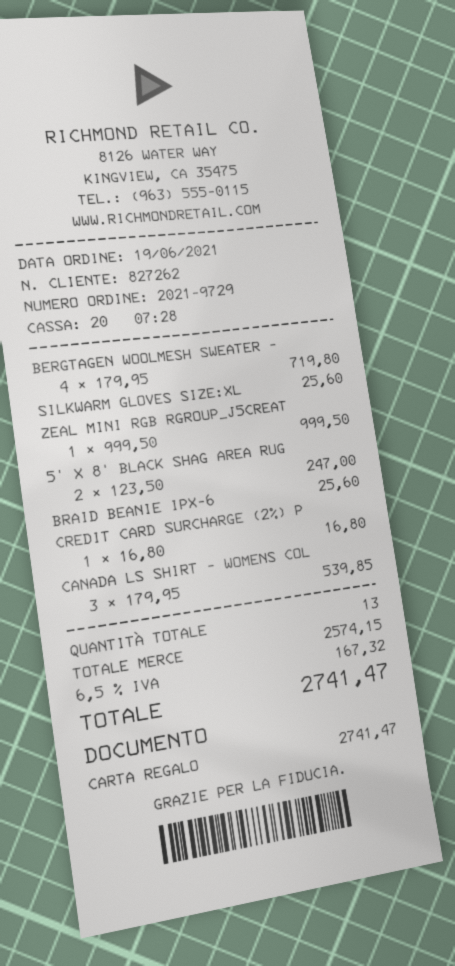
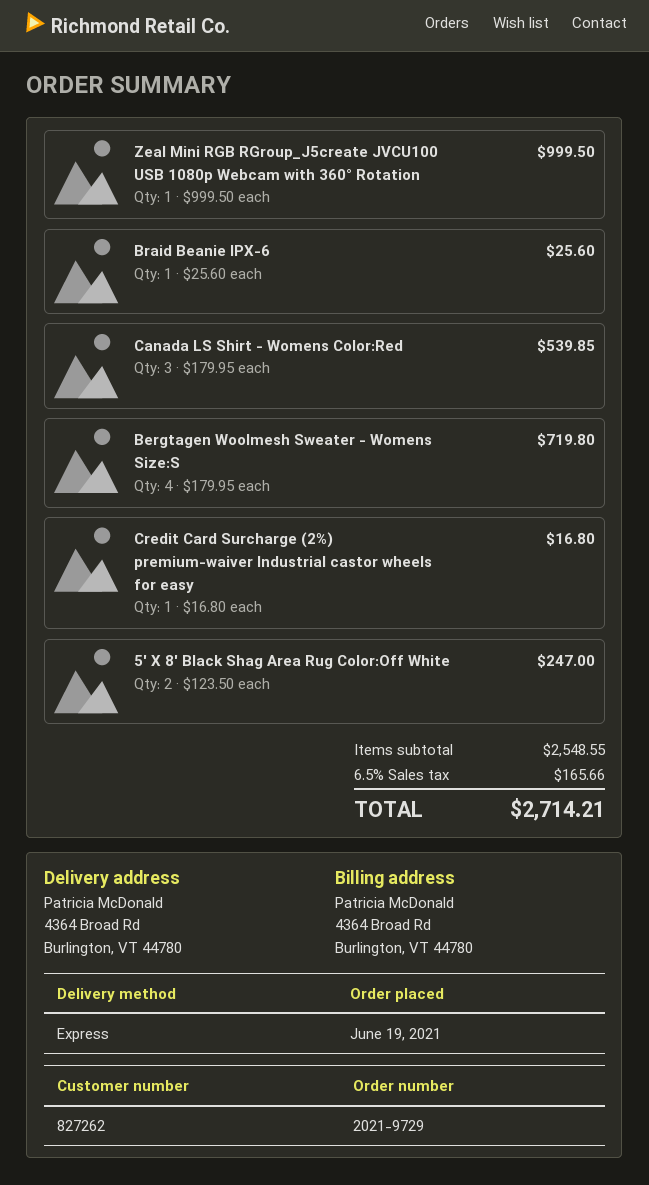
SILKWARM GLOVES SIZE:XL: 1 x 25.60 = 25.60 -> none
subtotal: 2574.15 -> 2548.55
tax: 6.5% = 167.32 -> 6.5% = 165.66
total: 2741.47 -> 2714.21

